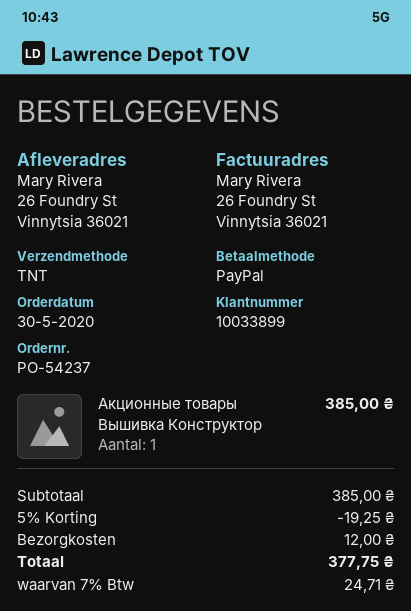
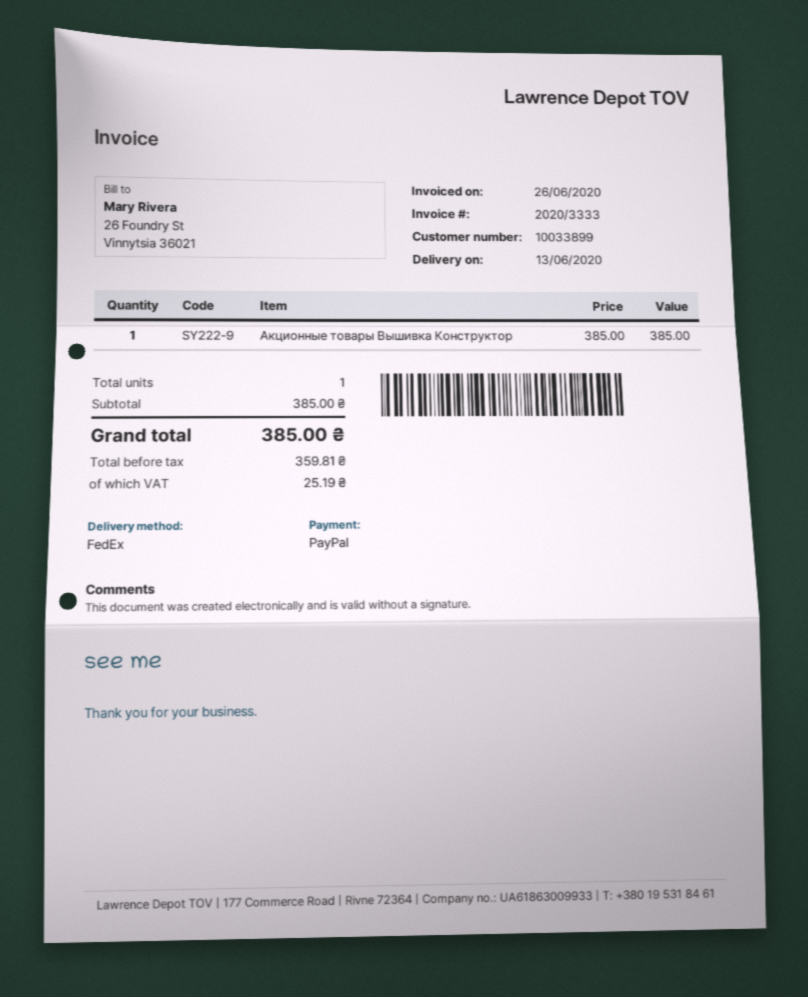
shipping method: TNT -> FedEx
discount: 5% = 19.25 -> none
shipping: 12.00 -> none
tax: 24.71 -> 25.19
total: 377.75 -> 385.00

